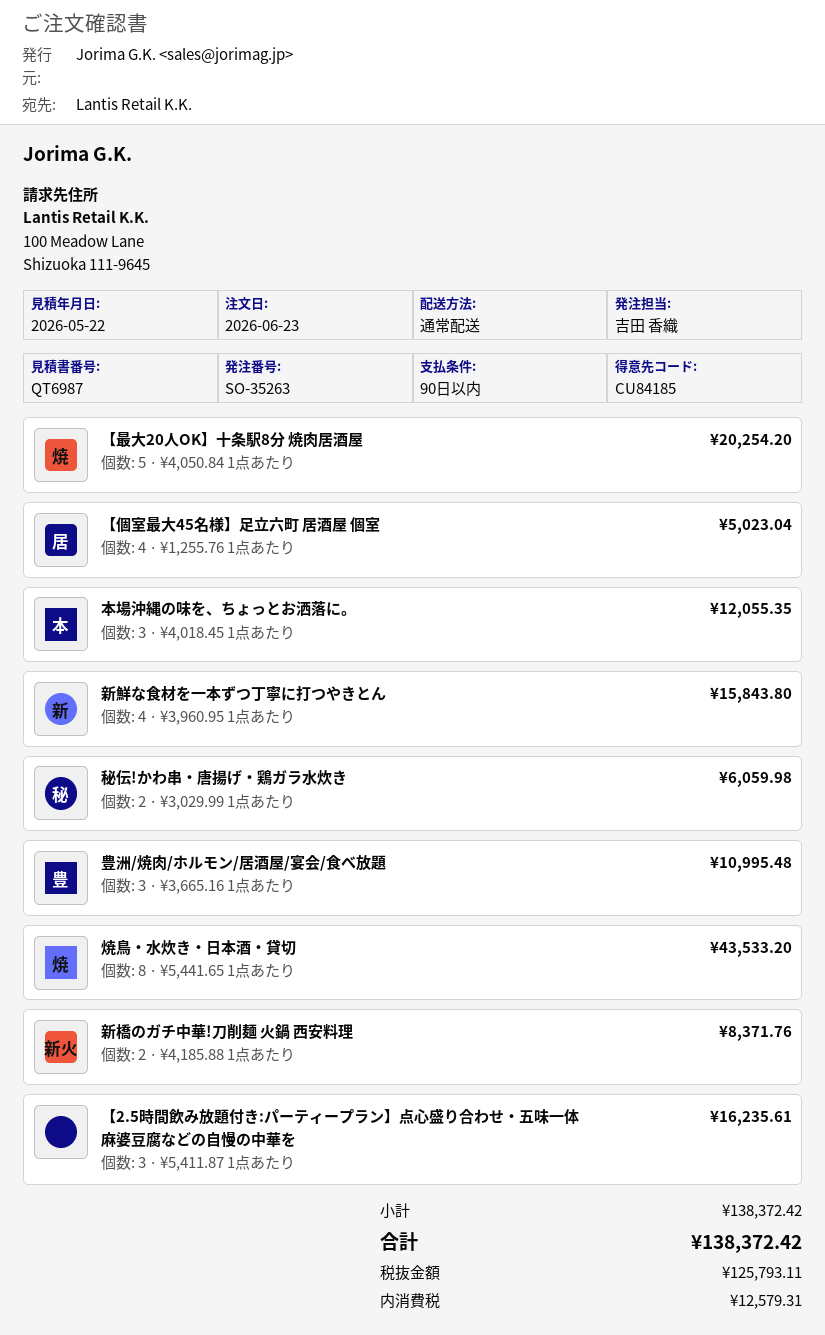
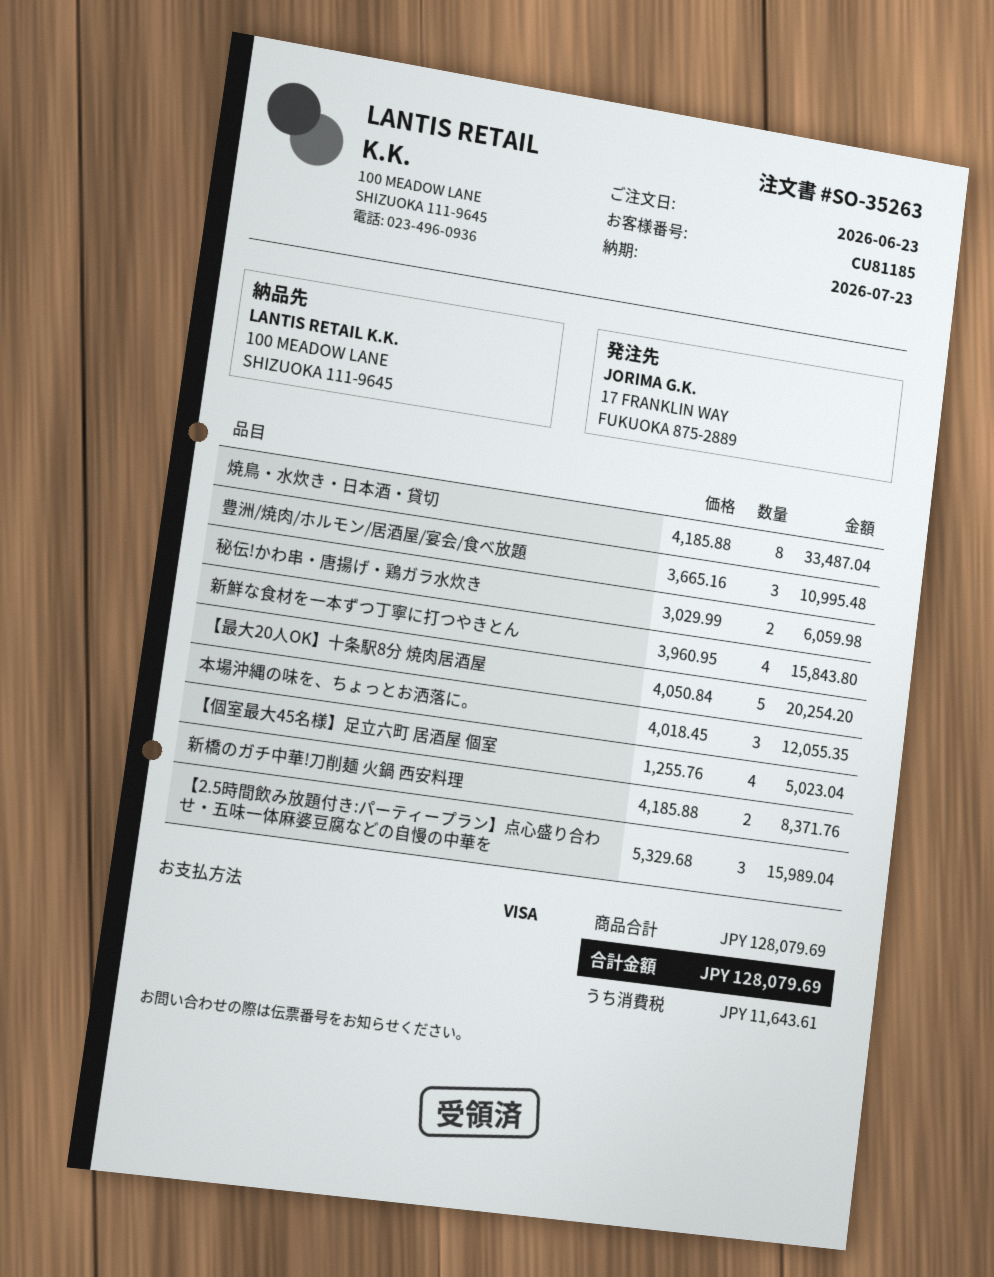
customer number: CU84185 -> CU81185
焼鳥・水炊き・日本酒・貸切: 8 x 5441.65 = 43533.20 -> 8 x 4185.88 = 33487.04
【2.5時間飲み放題付き:パーティープラン】点心盛り合わせ・五味一体麻婆豆腐などの自慢の中華を: 3 x 5411.87 = 16235.61 -> 3 x 5329.68 = 15989.04
subtotal: 138372.42 -> 128079.69
tax: 12579.31 -> 11643.61
total: 138372.42 -> 128079.69

